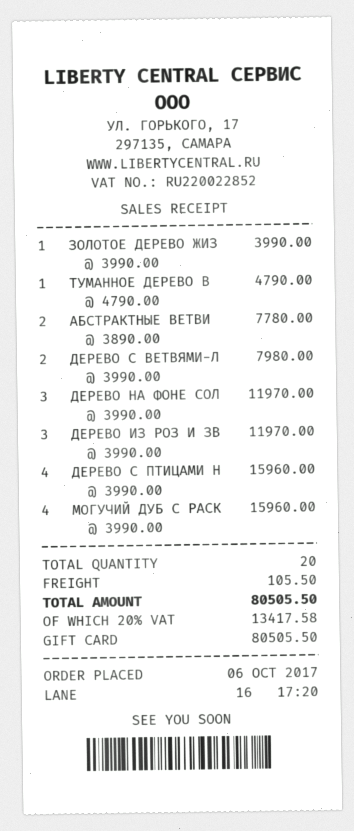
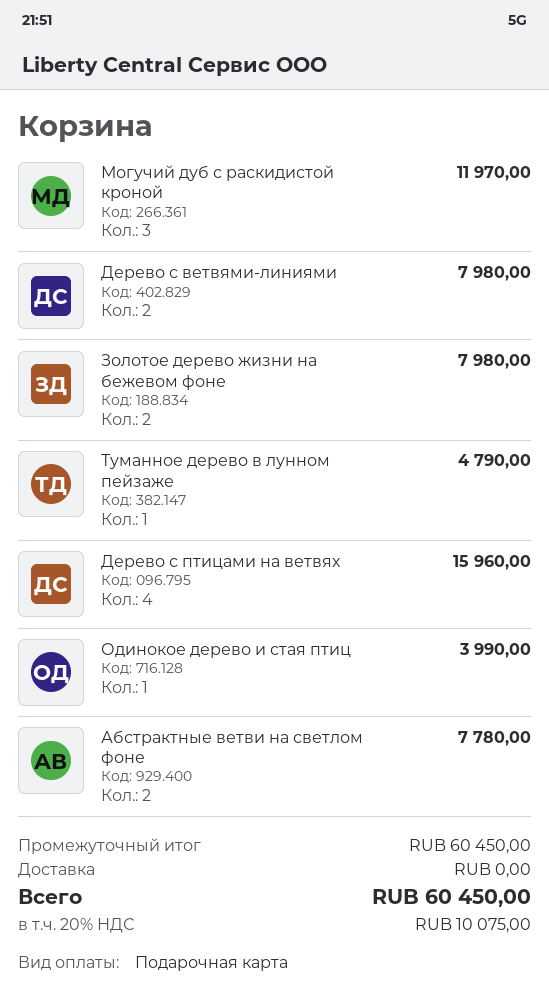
ЗОЛОТОЕ ДЕРЕВО ЖИЗ: 1 for 3990.00 -> 2 for 7980.00
ДЕРЕВО НА ФОНЕ СОЛ: 3 for 11970.00 -> none
ДЕРЕВО ИЗ РОЗ И ЗВ: 3 for 11970.00 -> none
МОГУЧИЙ ДУБ С РАСК: 4 for 15960.00 -> 3 for 11970.00
Одинокое дерево и стая птиц: none -> 1 for 3990.00
shipping: 105.50 -> 0.00
tax: 20% = 13417.58 -> 20% = 10075.00
total: 80505.50 -> 60450.00

